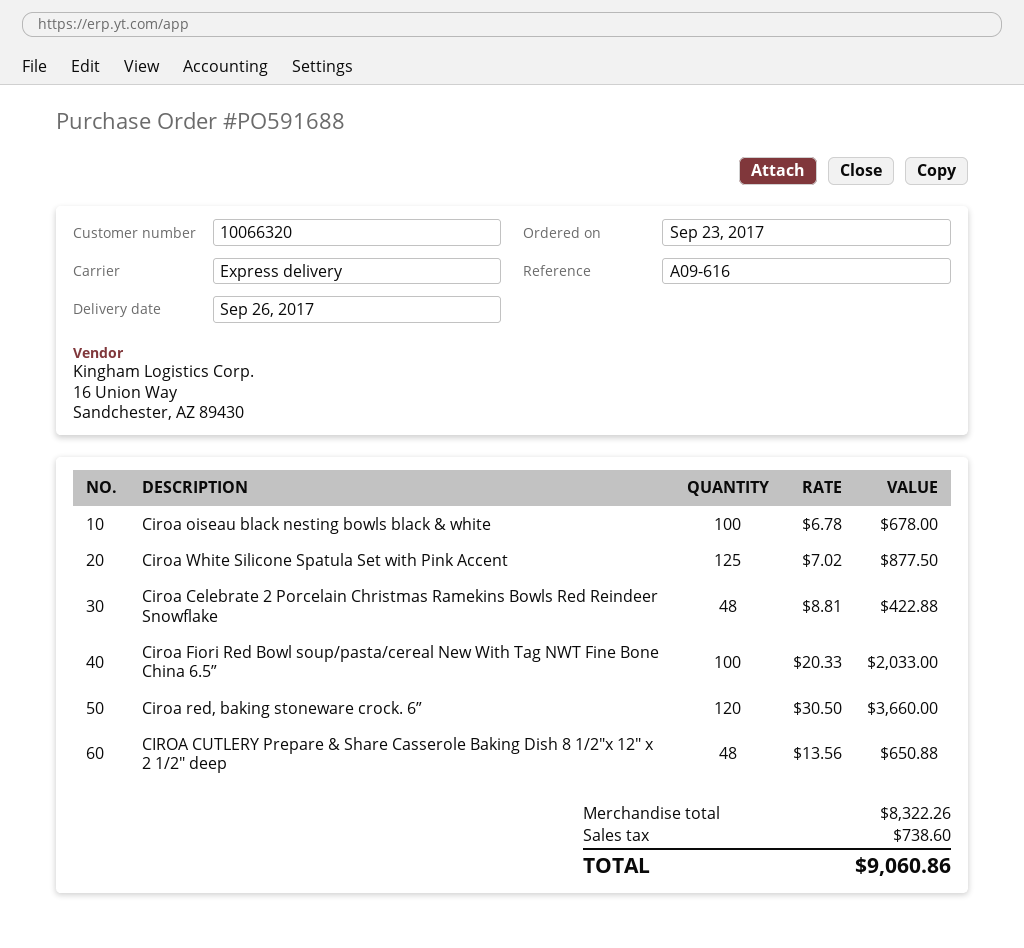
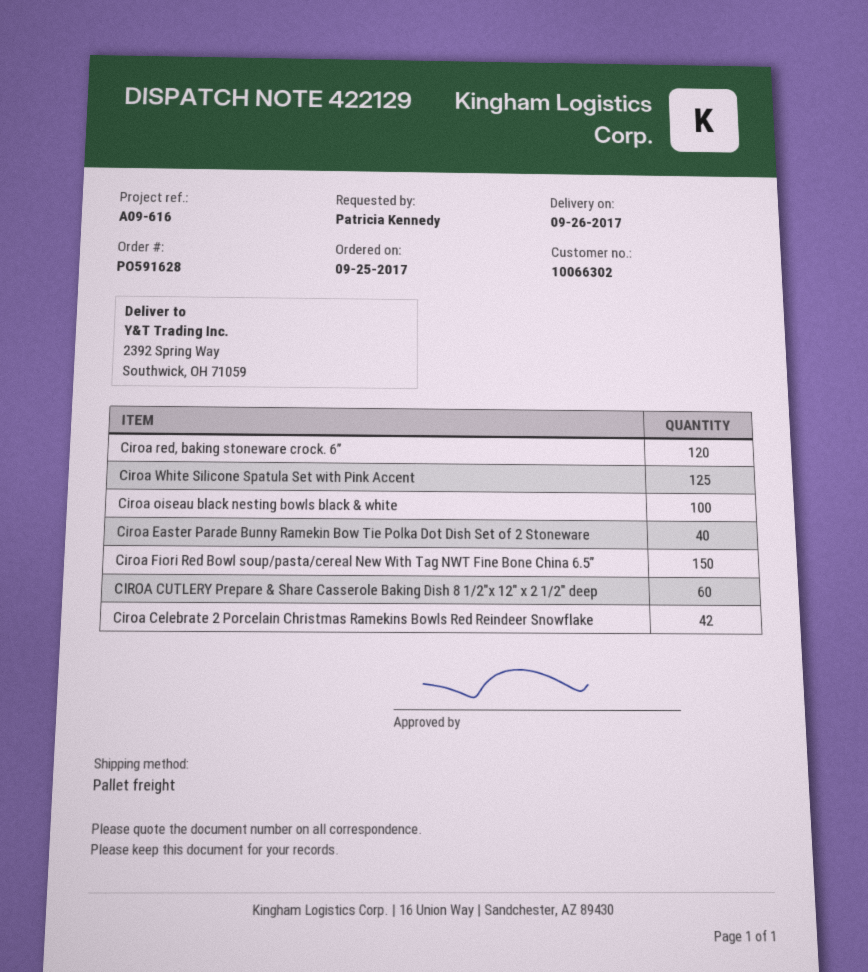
order number: PO591688 -> PO591628
order date: 2017-09-23 -> 2017-09-25
customer number: 10066320 -> 10066302
shipping method: express -> pallet freight
Ciroa Celebrate 2 Porcelain Christmas Ramekins Bowls Red Reindeer Snowflake: 48 -> 42
Ciroa Fiori Red Bowl soup/pasta/cereal New With Tag NWT Fine Bone China 6.5”: 100 -> 150
CIROA CUTLERY Prepare & Share Casserole Baking Dish 8 1/2"x 12" x 2 1/2" deep: 48 -> 60
Ciroa Easter Parade Bunny Ramekin Bow Tie Polka Dot Dish Set of 2 Stoneware: none -> 40

